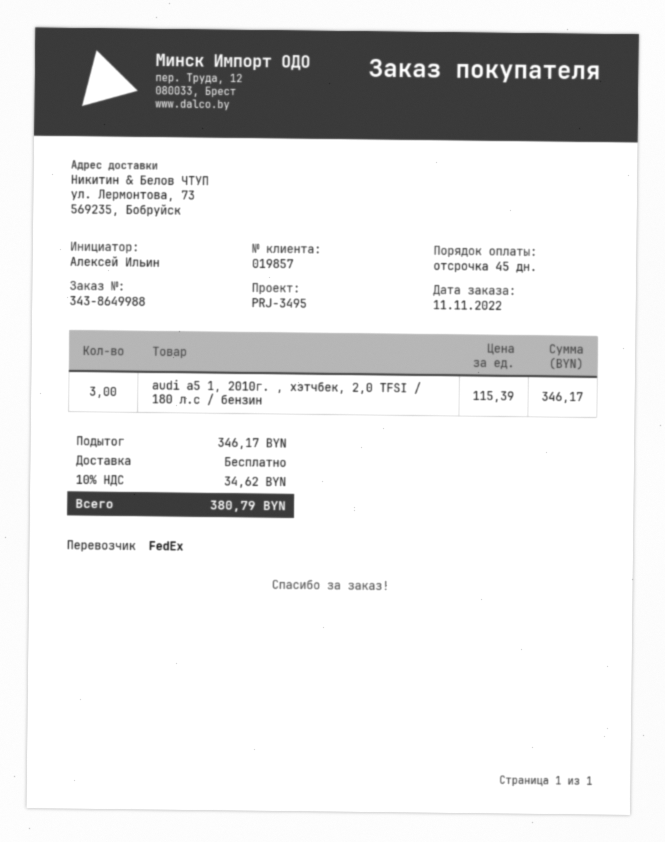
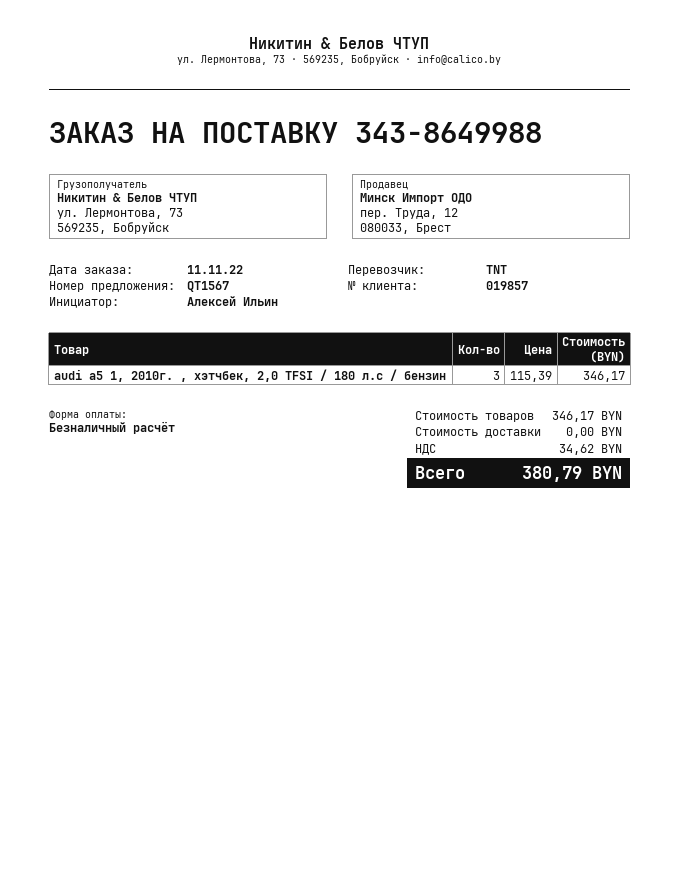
shipping method: FedEx -> TNT

